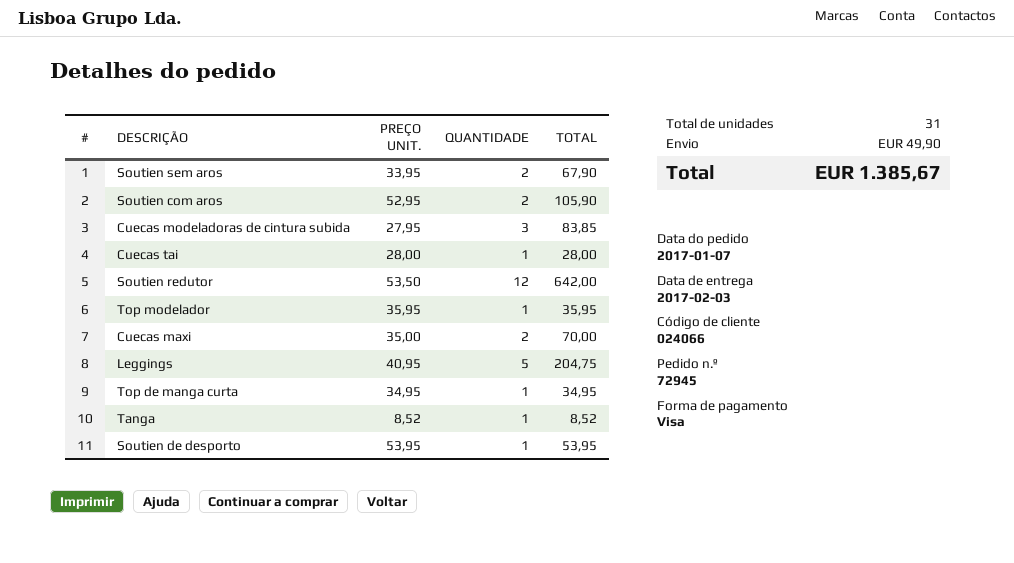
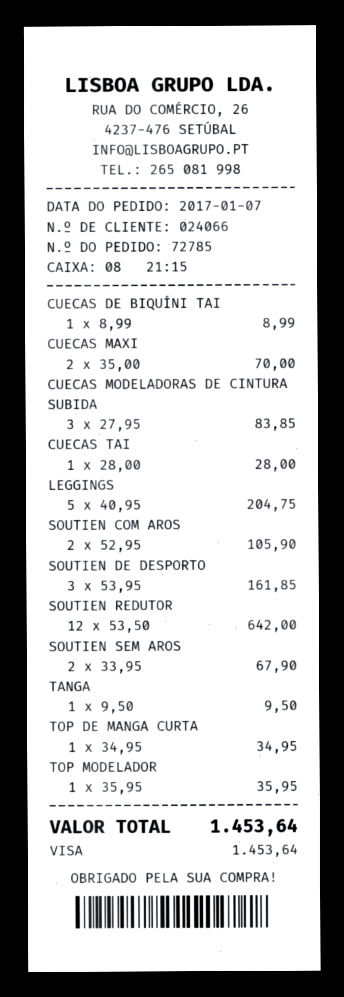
order number: 72945 -> 72785
Tanga: 1 x 8.52 = 8.52 -> 1 x 9.50 = 9.50
Soutien de desporto: 1 x 53.95 = 53.95 -> 3 x 53.95 = 161.85
CUECAS DE BIQUÍNI TAI: none -> 1 x 8.99 = 8.99
shipping: 49.90 -> none
total: 1385.67 -> 1453.64

